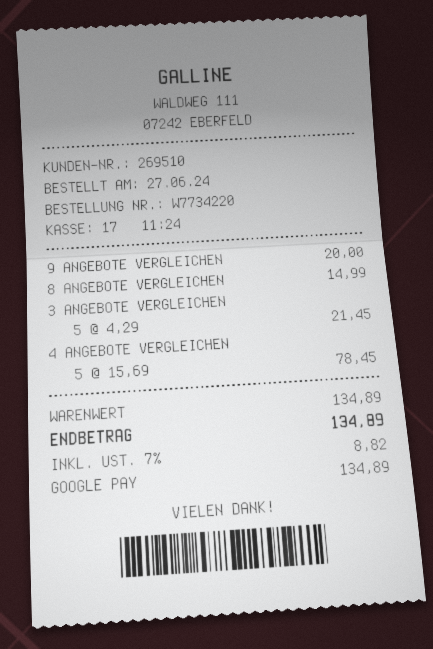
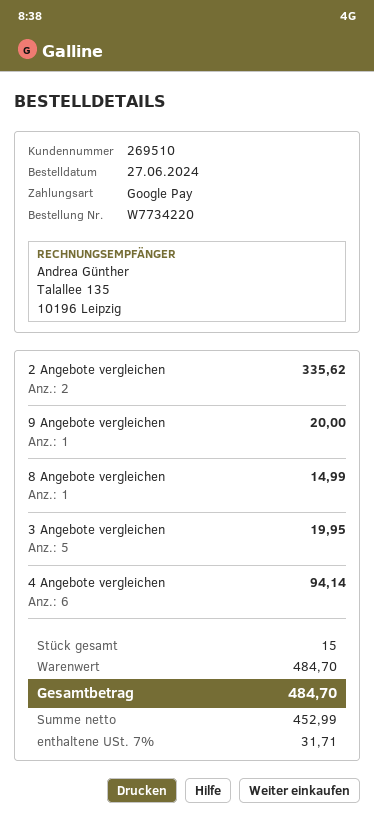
3 ANGEBOTE VERGLEICHEN: 5 for 21.45 -> 5 for 19.95
4 ANGEBOTE VERGLEICHEN: 5 for 78.45 -> 6 for 94.14
2 Angebote vergleichen: none -> 2 for 335.62
subtotal: 134.89 -> 484.70
tax: 7% = 8.82 -> 7% = 31.71
total: 134.89 -> 484.70

